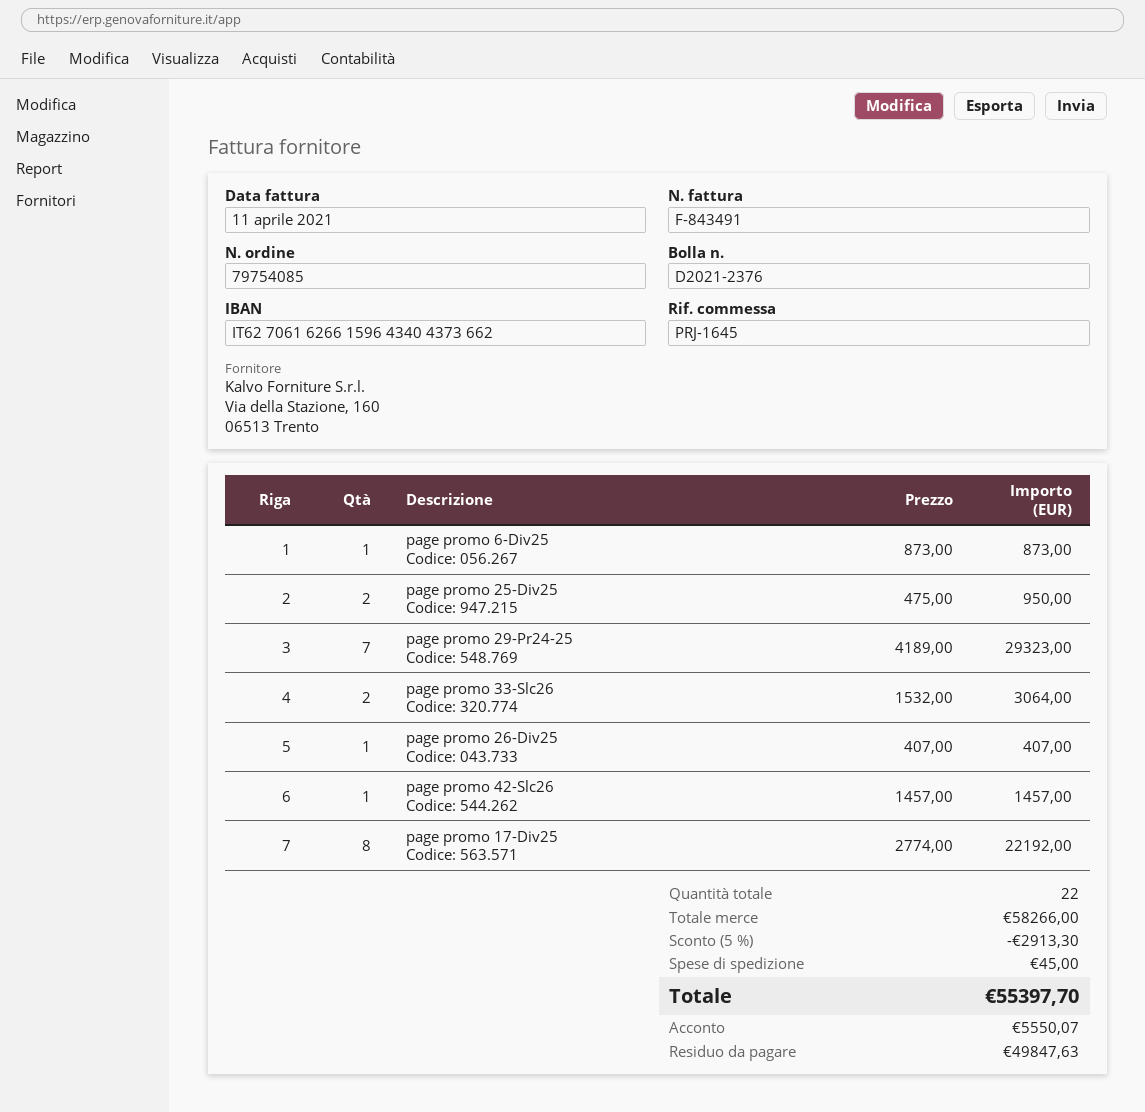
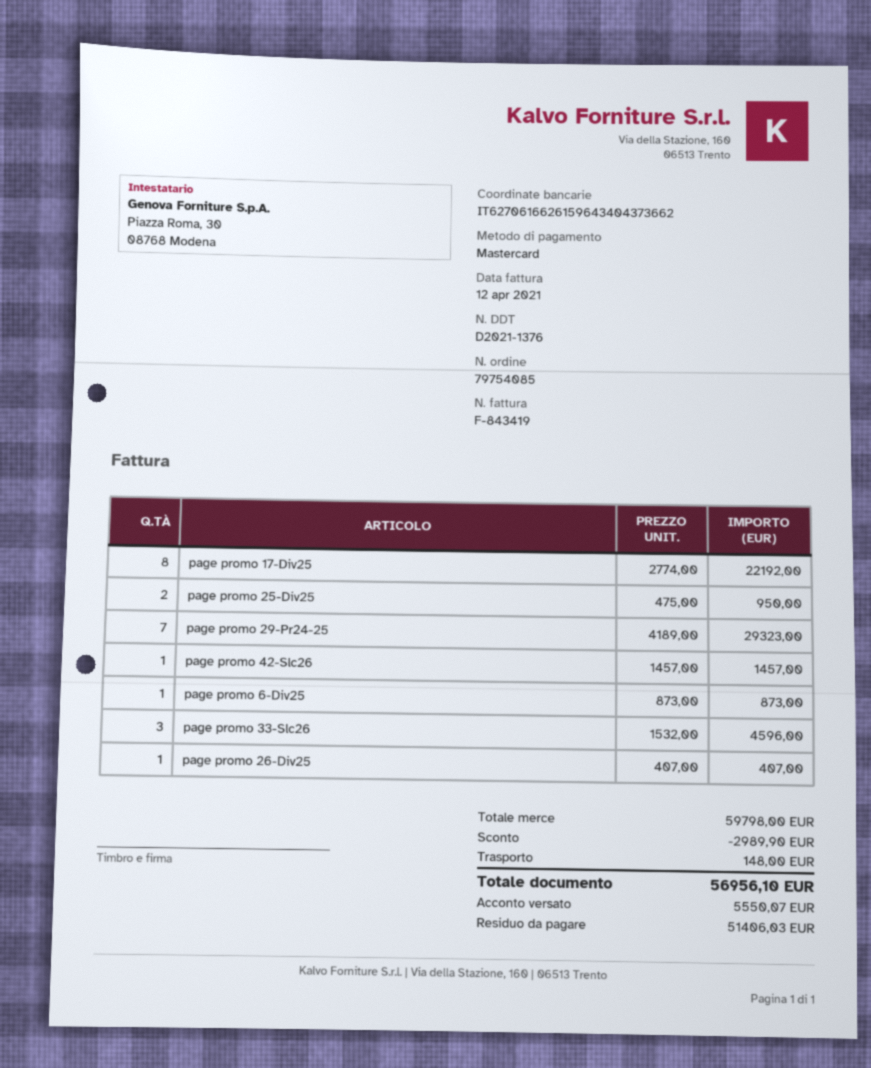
delivery note number: D2021-2376 -> D2021-1376
invoice number: F-843491 -> F-843419
invoice date: 2021-04-11 -> 2021-04-12
bank account: IT6270616266159643404373662 -> IT6270616626159643404373662
page promo 33-Slc26: 2 x 1532.00 = 3064.00 -> 3 x 1532.00 = 4596.00
subtotal: 58266.00 -> 59798.00
discount: 2913.30 -> 2989.90
shipping: 45.00 -> 148.00
total: 55397.70 -> 56956.10
balance: 49847.63 -> 51406.03

